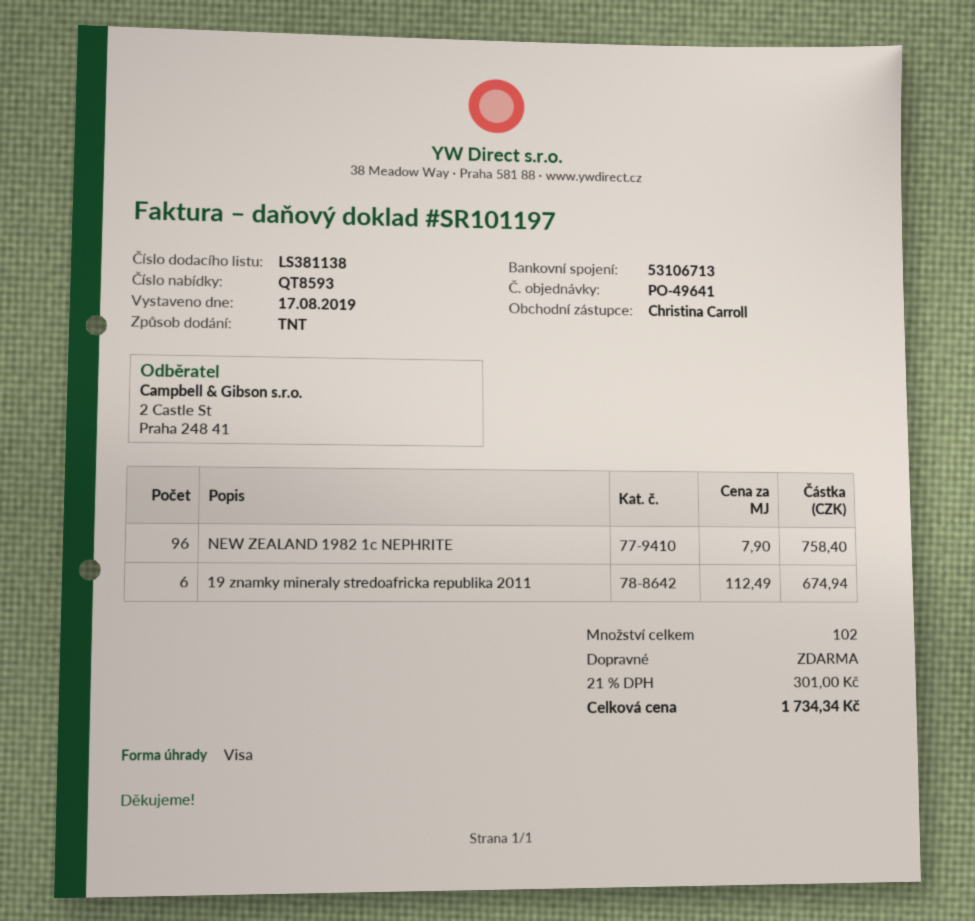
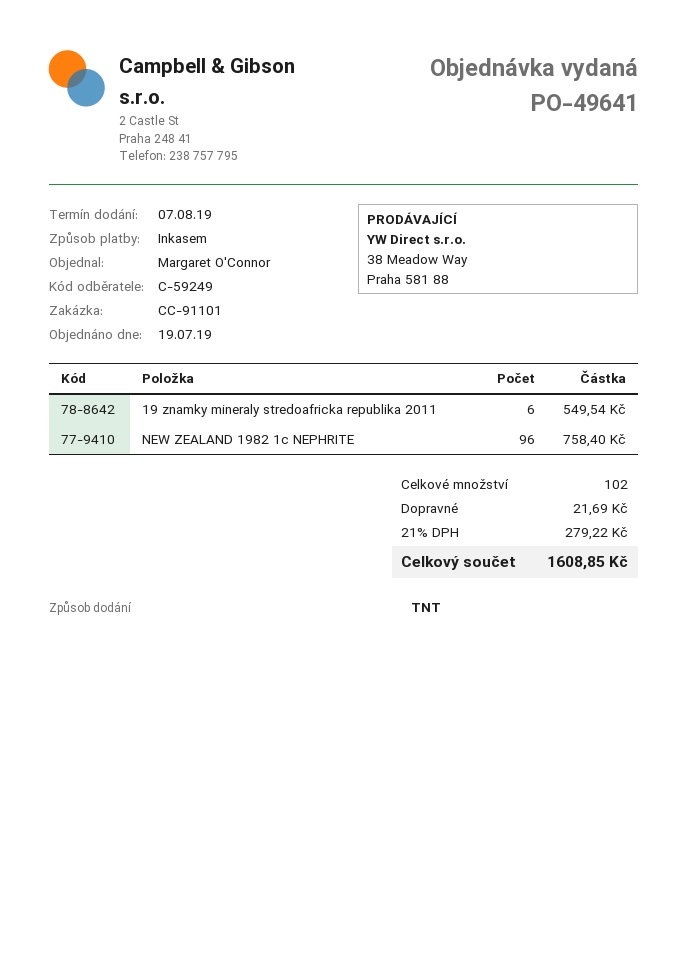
payment method: Visa -> direct debit
19 znamky mineraly stredoafricka republika 2011: 6 for 674.94 -> 6 for 549.54
shipping: 0.00 -> 21.69
tax: 21% = 301.00 -> 21% = 279.22
total: 1734.34 -> 1608.85

